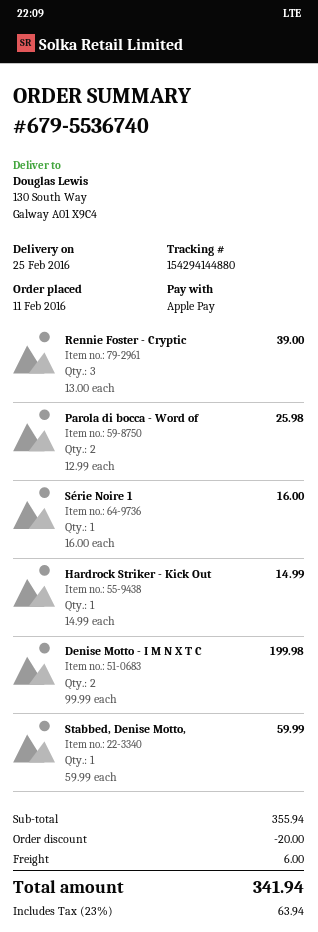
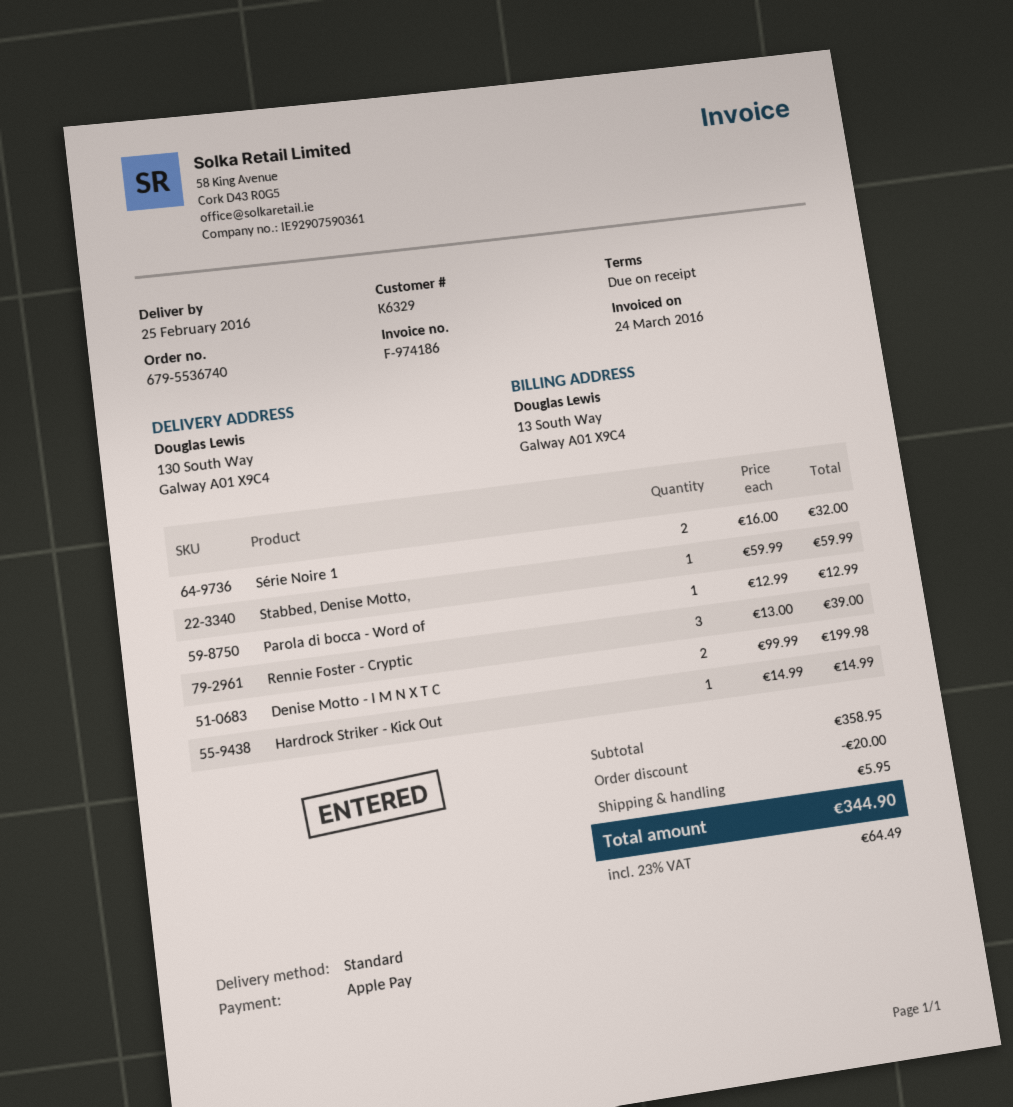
Parola di bocca - Word of: 2 x 12.99 = 25.98 -> 1 x 12.99 = 12.99
Série Noire 1: 1 x 16.00 = 16.00 -> 2 x 16.00 = 32.00
subtotal: 355.94 -> 358.95
shipping: 6.00 -> 5.95
tax: 23% = 63.94 -> 23% = 64.49
total: 341.94 -> 344.90

